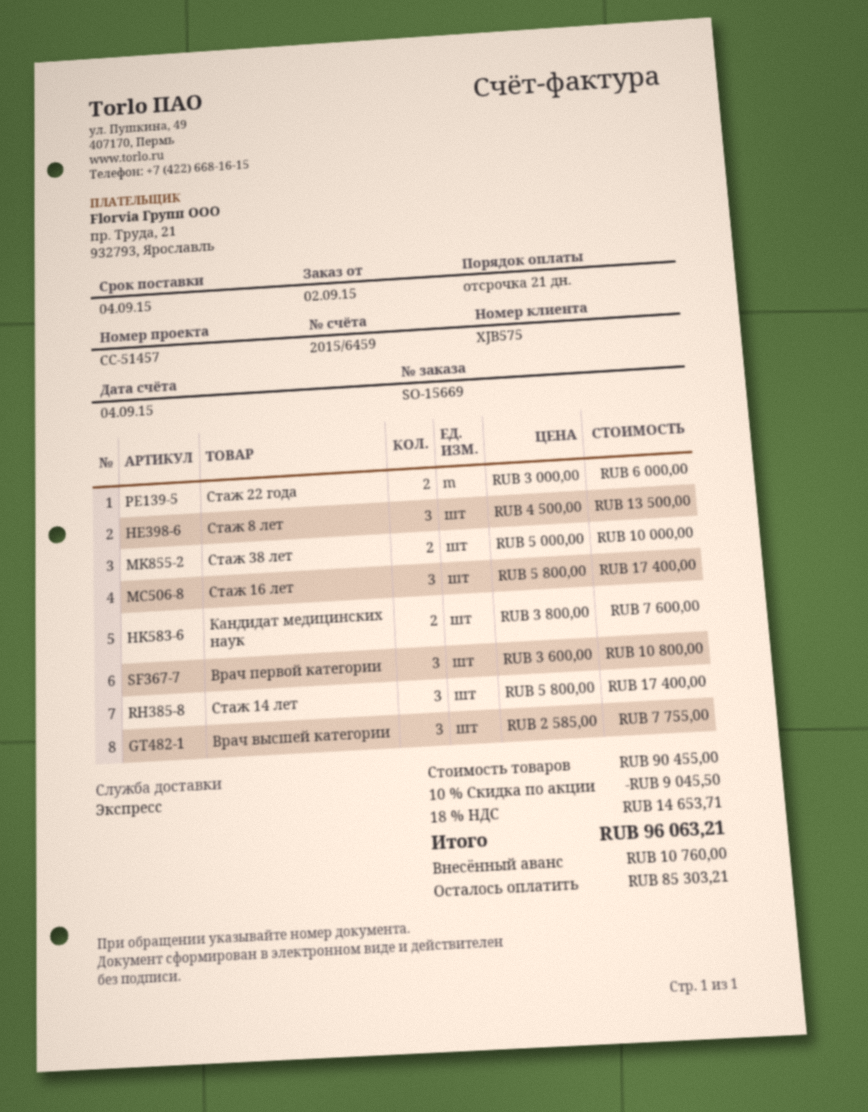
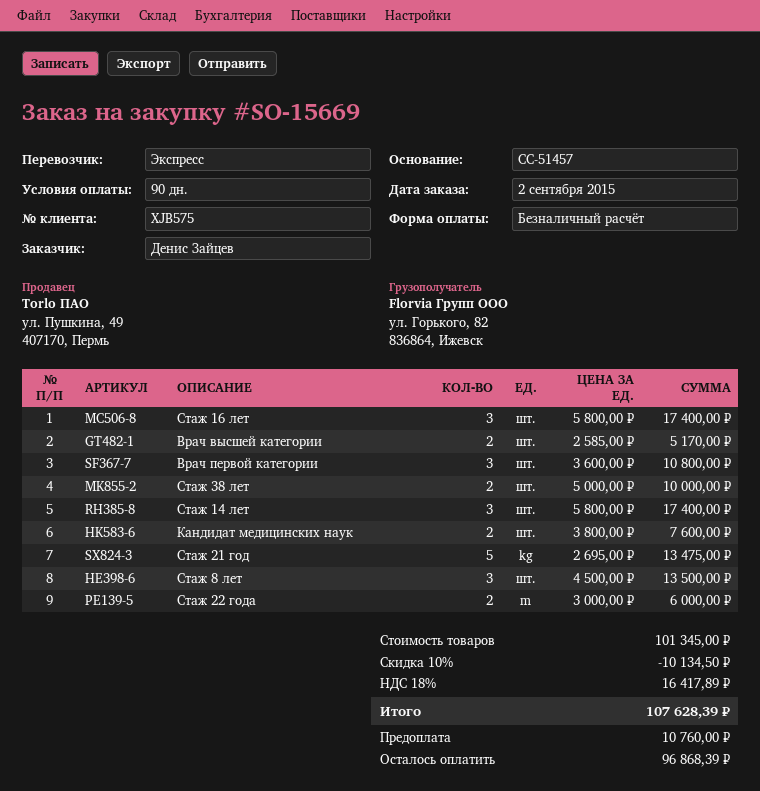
payment terms: 21 days -> 90 days
Врач высшей категории: 3 x 2585.00 = 7755.00 -> 2 x 2585.00 = 5170.00
Стаж 21 год: none -> 5 x 2695.00 = 13475.00
subtotal: 90455.00 -> 101345.00
discount: 10% = 9045.50 -> 10% = 10134.50
tax: 18% = 14653.71 -> 18% = 16417.89
total: 96063.21 -> 107628.39
balance: 85303.21 -> 96868.39

